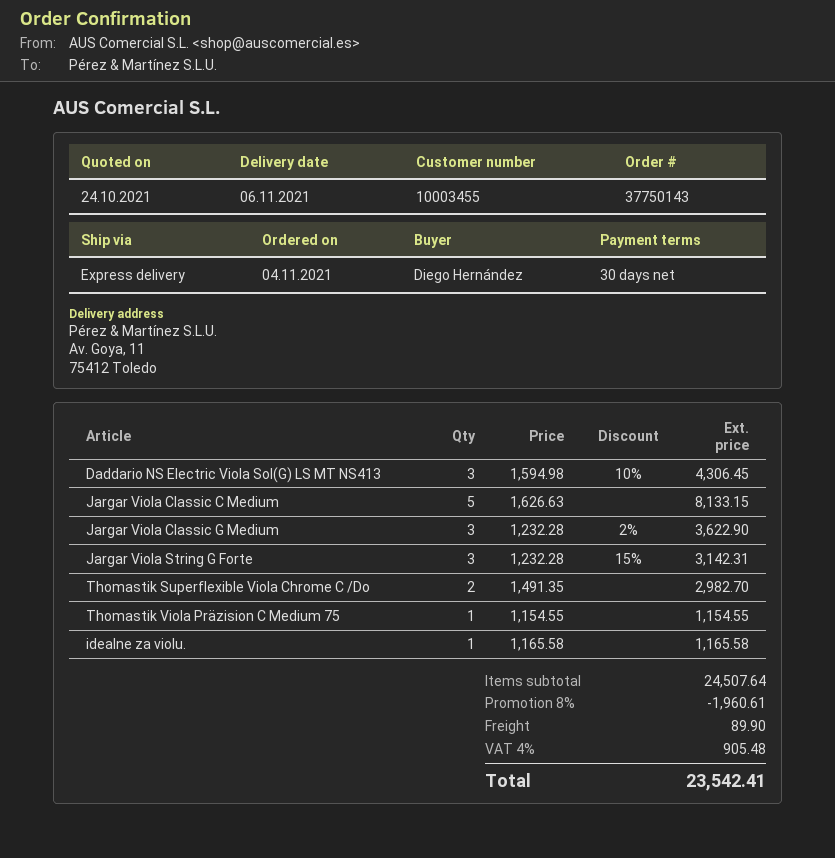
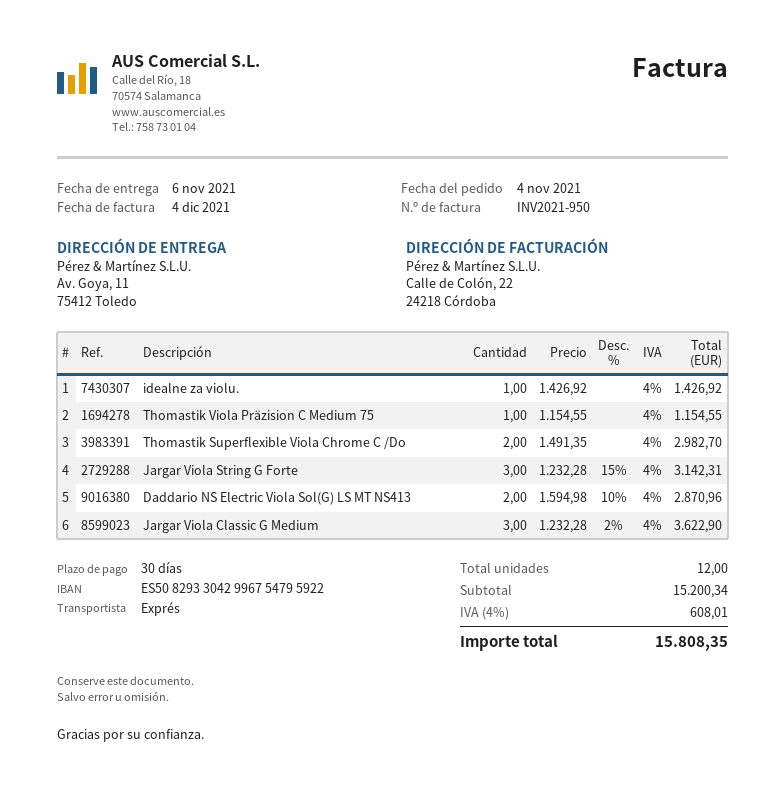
Daddario NS Electric Viola Sol(G) LS MT NS413: 3 x 1594.98 - 10% = 4306.45 -> 2 x 1594.98 - 10% = 2870.96
Jargar Viola Classic C Medium: 5 x 1626.63 = 8133.15 -> none
idealne za violu.: 1 x 1165.58 = 1165.58 -> 1 x 1426.92 = 1426.92
subtotal: 24507.64 -> 15200.34
discount: 8% = 1960.61 -> none
shipping: 89.90 -> none
tax: 4% = 905.48 -> 4% = 608.01
total: 23542.41 -> 15808.35

